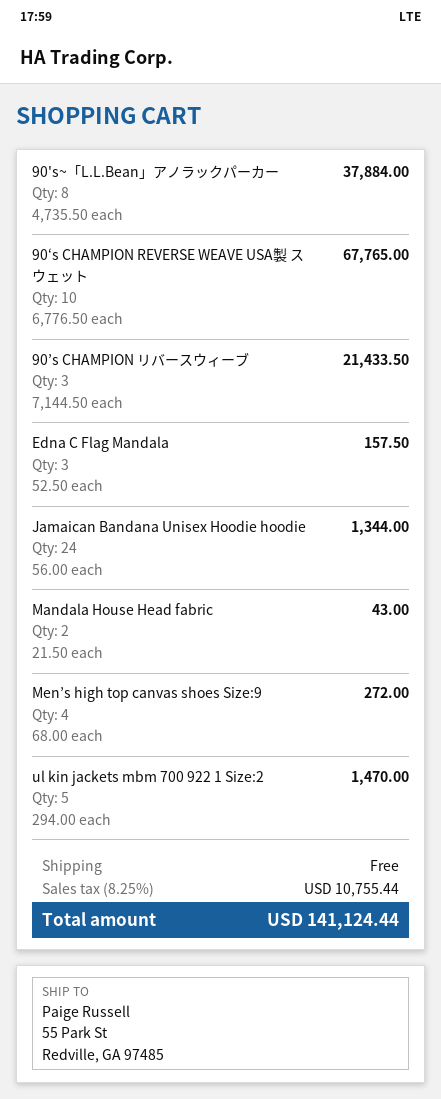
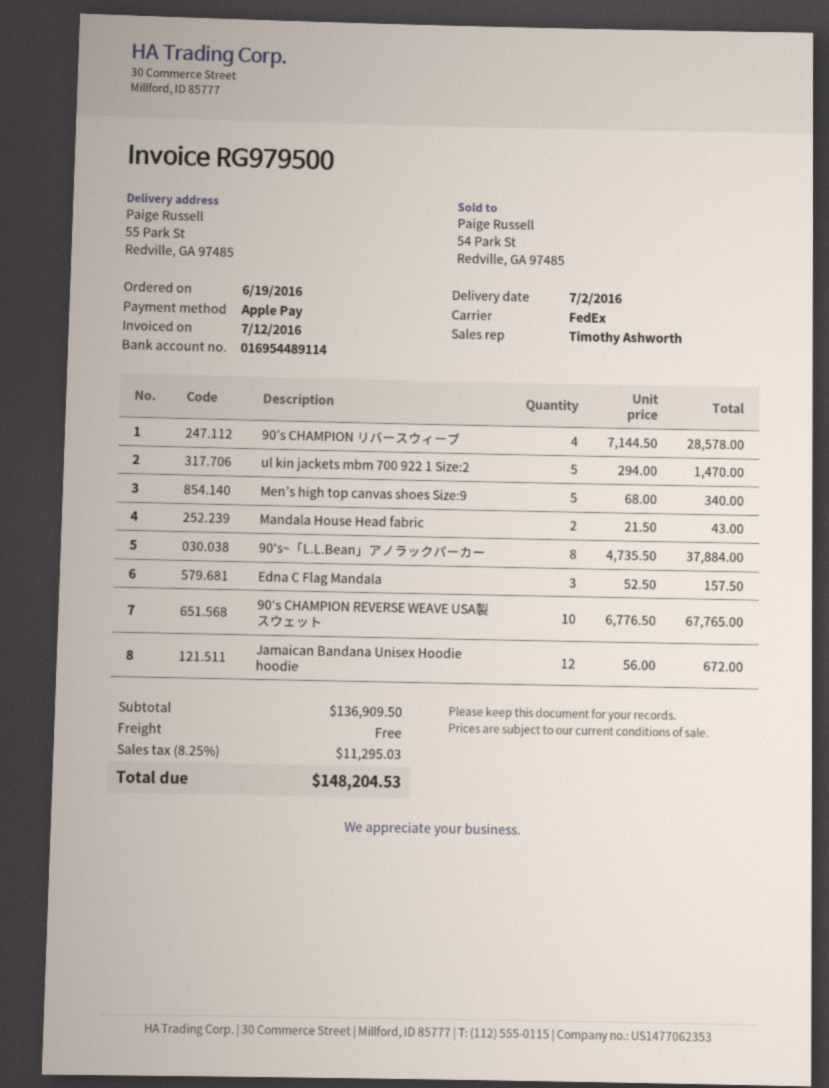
90’s CHAMPION リバースウィーブ: 3 x 7144.50 = 21433.50 -> 4 x 7144.50 = 28578.00
Jamaican Bandana Unisex Hoodie hoodie: 24 x 56.00 = 1344.00 -> 12 x 56.00 = 672.00
Men’s high top canvas shoes Size:9: 4 x 68.00 = 272.00 -> 5 x 68.00 = 340.00
tax: 8.25% = 10755.44 -> 8.25% = 11295.03
total: 141124.44 -> 148204.53

